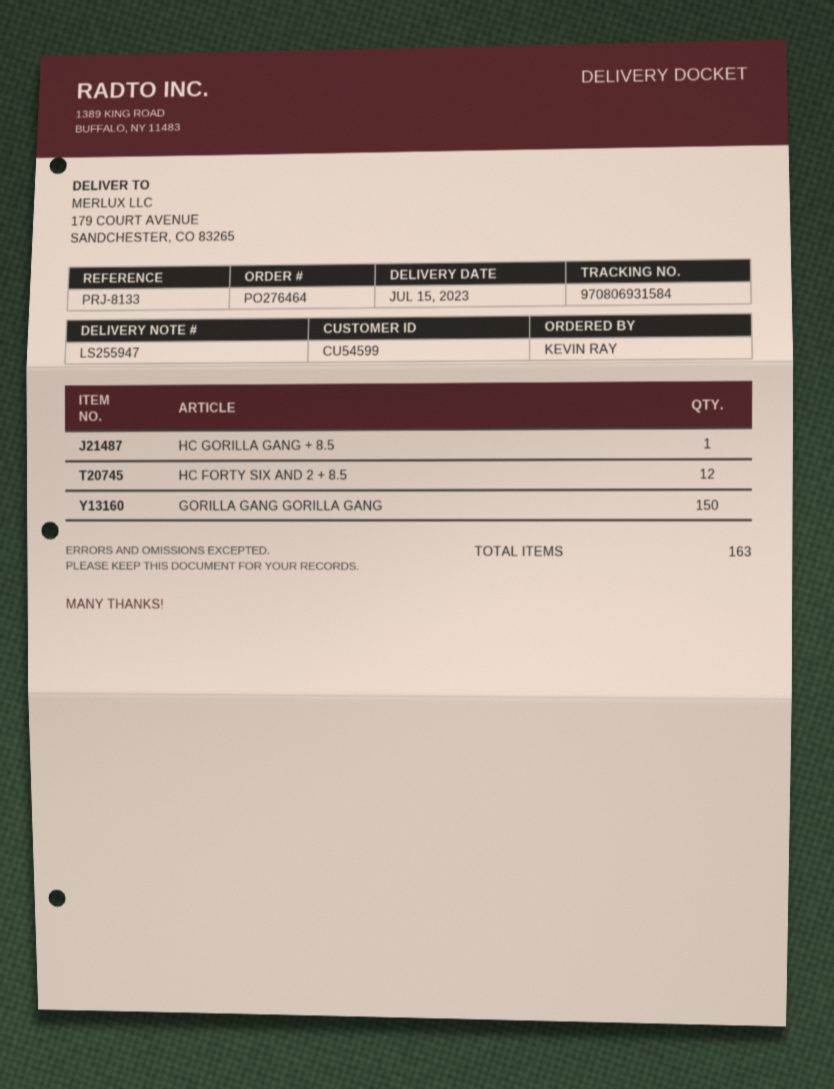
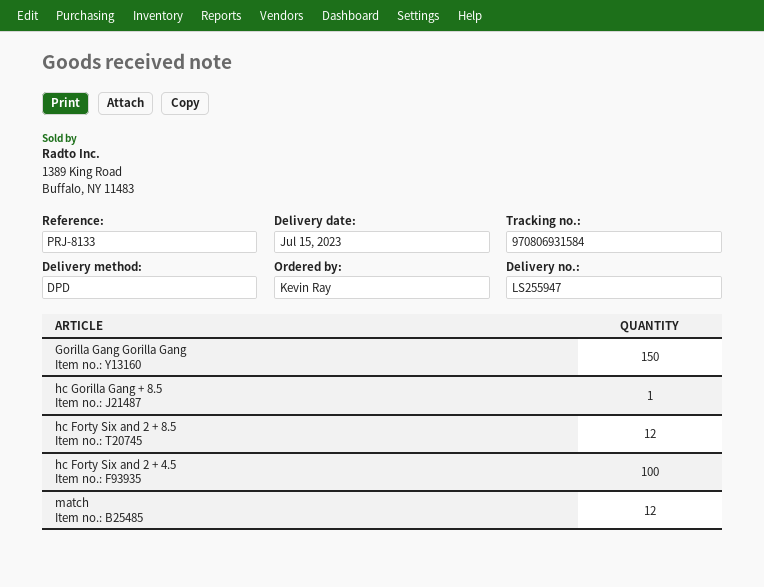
hc Forty Six and 2 + 4.5: none -> 100
match: none -> 12

